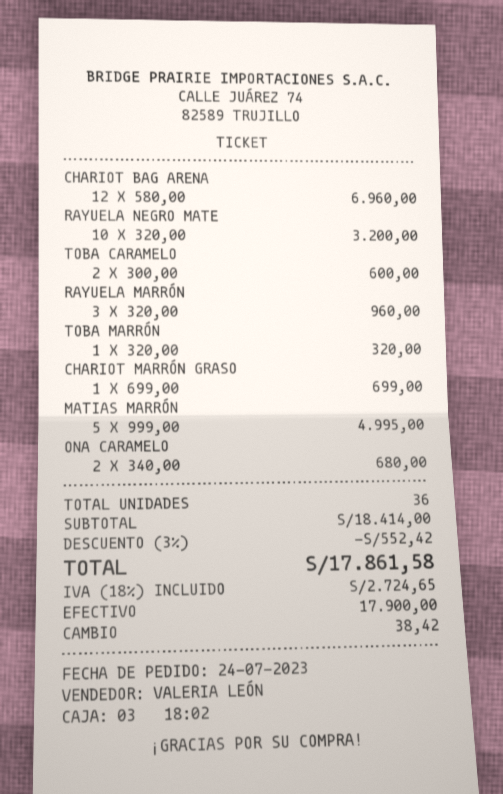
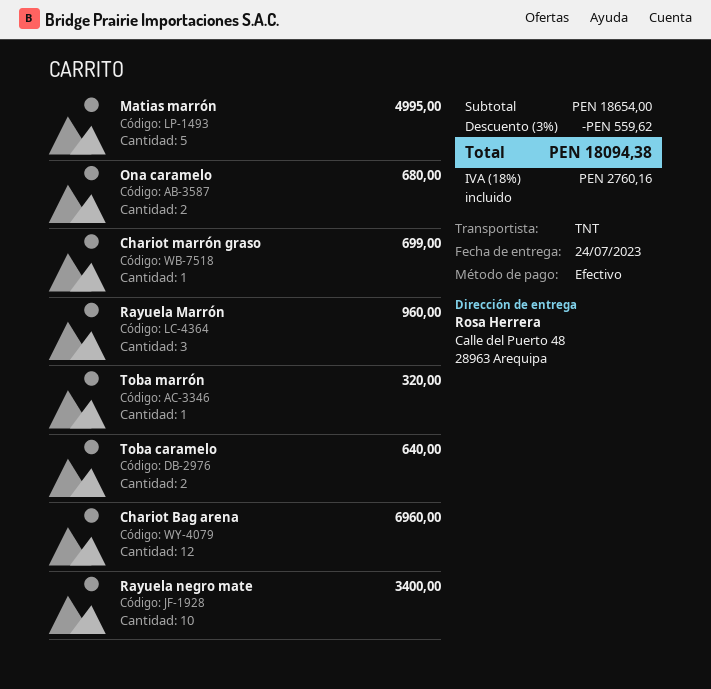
RAYUELA NEGRO MATE: 10 for 3200.00 -> 10 for 3400.00
TOBA CARAMELO: 2 for 600.00 -> 2 for 640.00
subtotal: 18414.00 -> 18654.00
discount: 3% = 552.42 -> 3% = 559.62
tax: 18% = 2724.65 -> 18% = 2760.16
total: 17861.58 -> 18094.38

